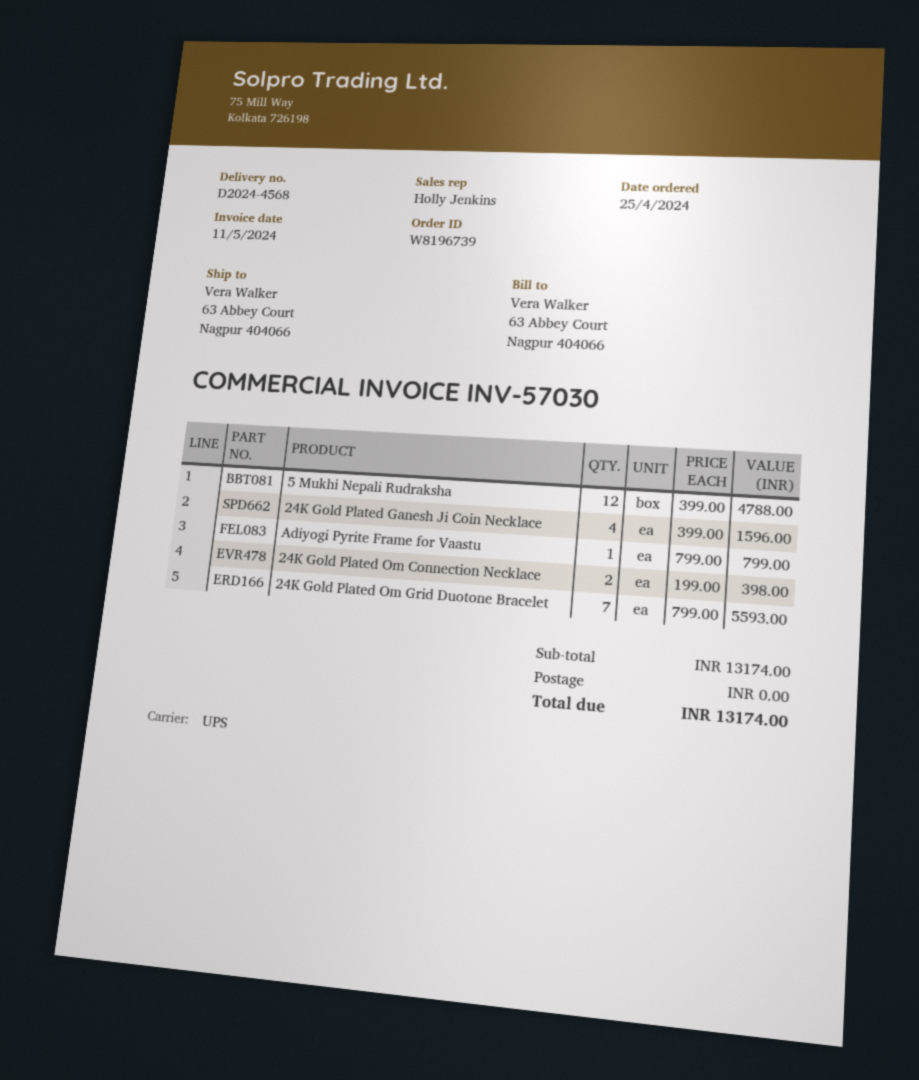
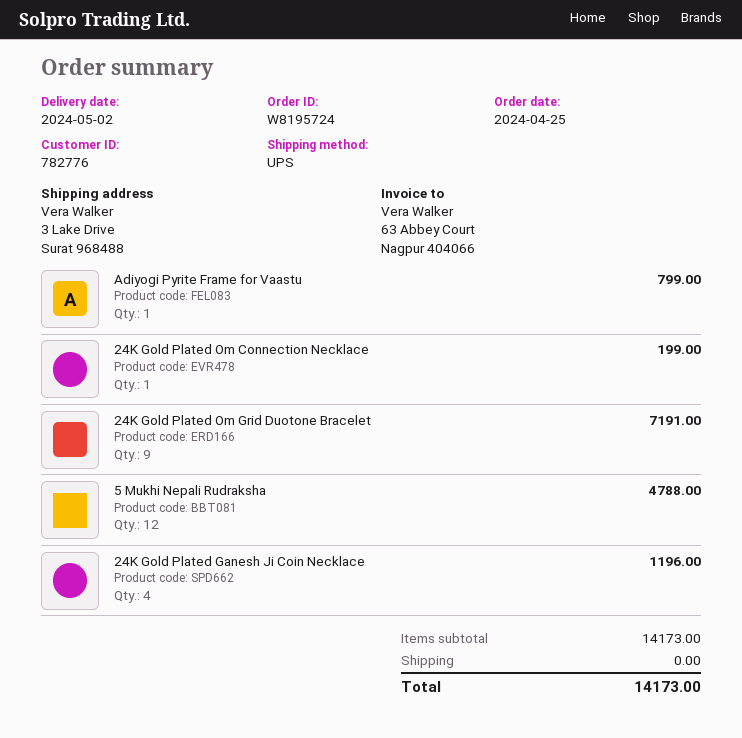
order number: W8196739 -> W8195724
ship to: 63 Abbey Court, Nagpur 404066 -> 3 Lake Drive, Surat 968488
24K Gold Plated Ganesh Ji Coin Necklace: 4 for 1596.00 -> 4 for 1196.00
24K Gold Plated Om Connection Necklace: 2 for 398.00 -> 1 for 199.00
24K Gold Plated Om Grid Duotone Bracelet: 7 for 5593.00 -> 9 for 7191.00
subtotal: 13174.00 -> 14173.00
total: 13174.00 -> 14173.00

